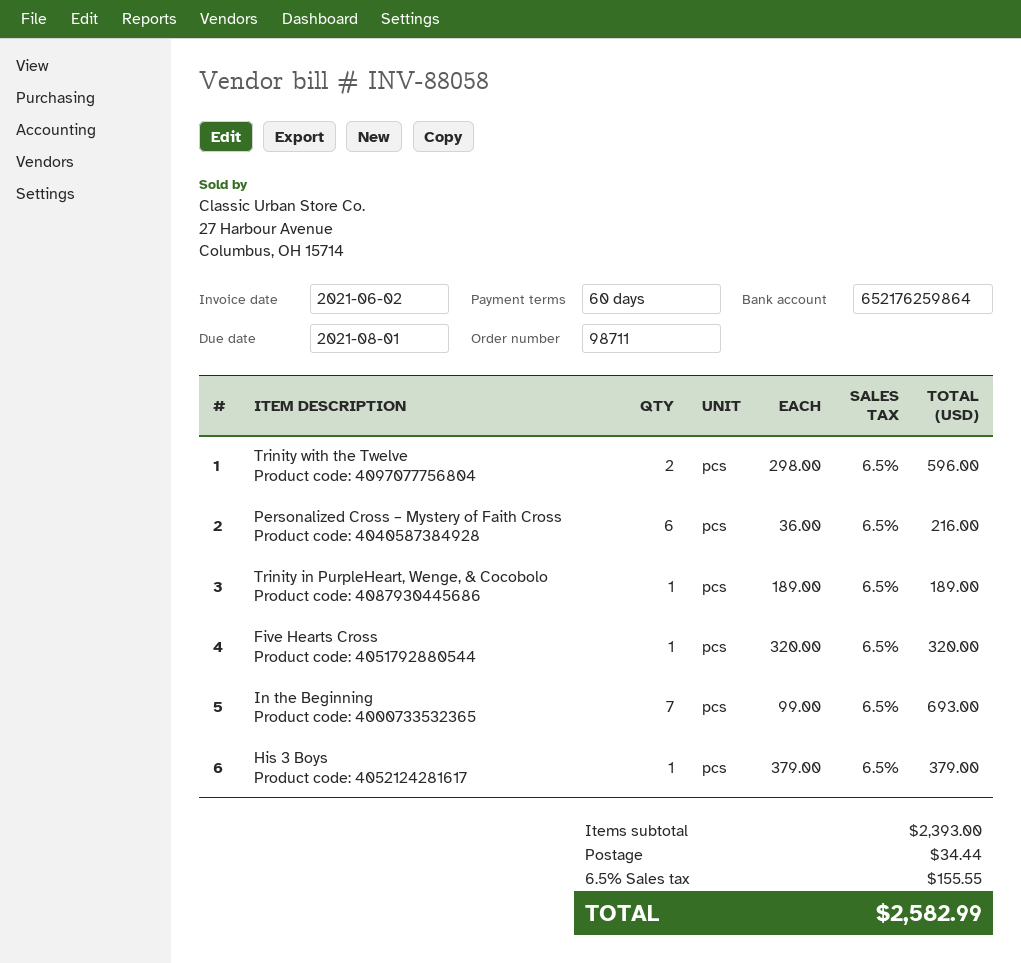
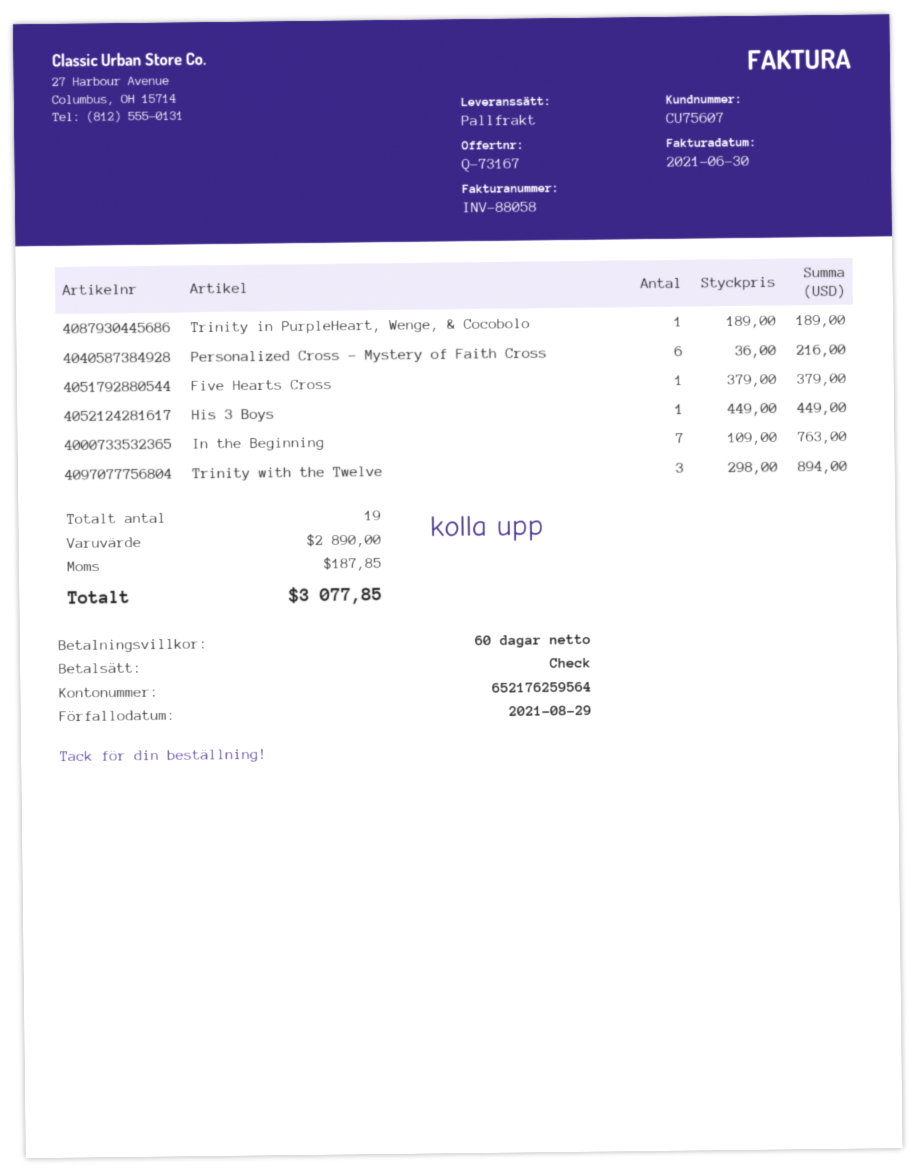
invoice date: 2021-06-02 -> 2021-06-30
due date: 2021-08-01 -> 2021-08-29
bank account: 652176259864 -> 652176259564
Trinity with the Twelve: 2 x 298.00 = 596.00 -> 3 x 298.00 = 894.00
Five Hearts Cross: 1 x 320.00 = 320.00 -> 1 x 379.00 = 379.00
In the Beginning: 7 x 99.00 = 693.00 -> 7 x 109.00 = 763.00
His 3 Boys: 1 x 379.00 = 379.00 -> 1 x 449.00 = 449.00
subtotal: 2393.00 -> 2890.00
shipping: 34.44 -> none
tax: 155.55 -> 187.85
total: 2582.99 -> 3077.85

